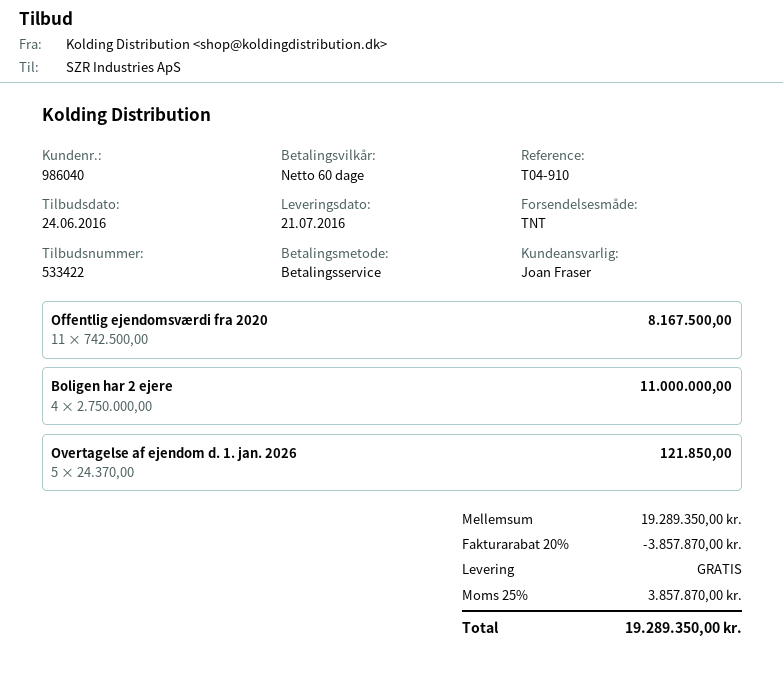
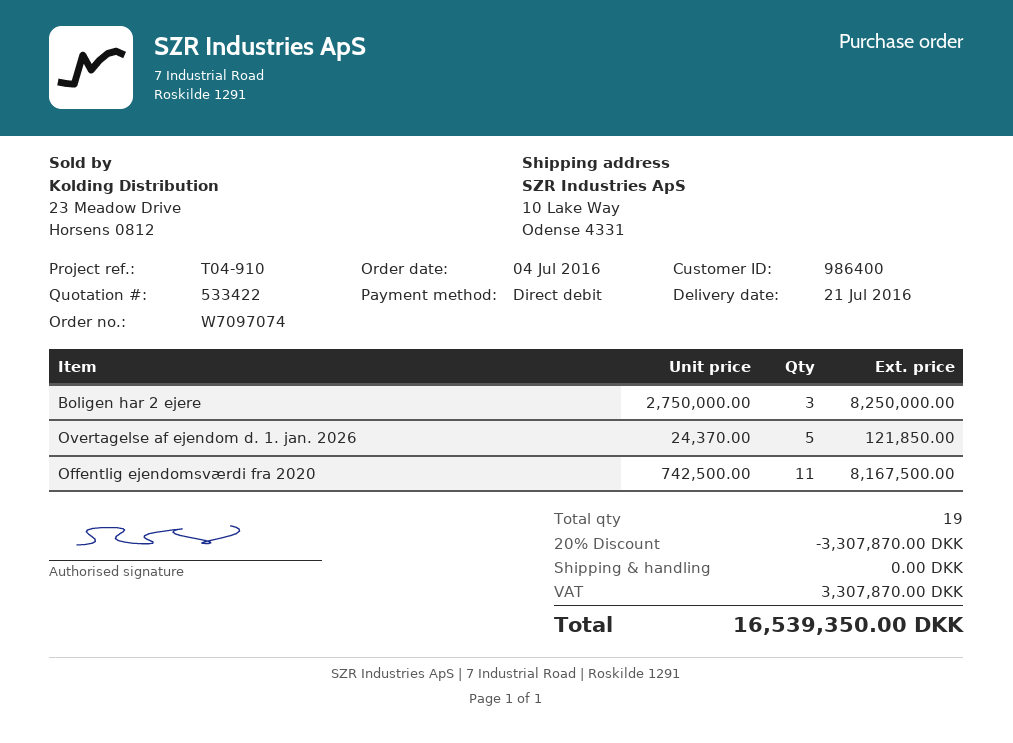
customer number: 986040 -> 986400
Boligen har 2 ejere: 4 x 2750000.00 = 11000000.00 -> 3 x 2750000.00 = 8250000.00
discount: 20% = 3857870.00 -> 20% = 3307870.00
tax: 3857870.00 -> 3307870.00
total: 19289350.00 -> 16539350.00

